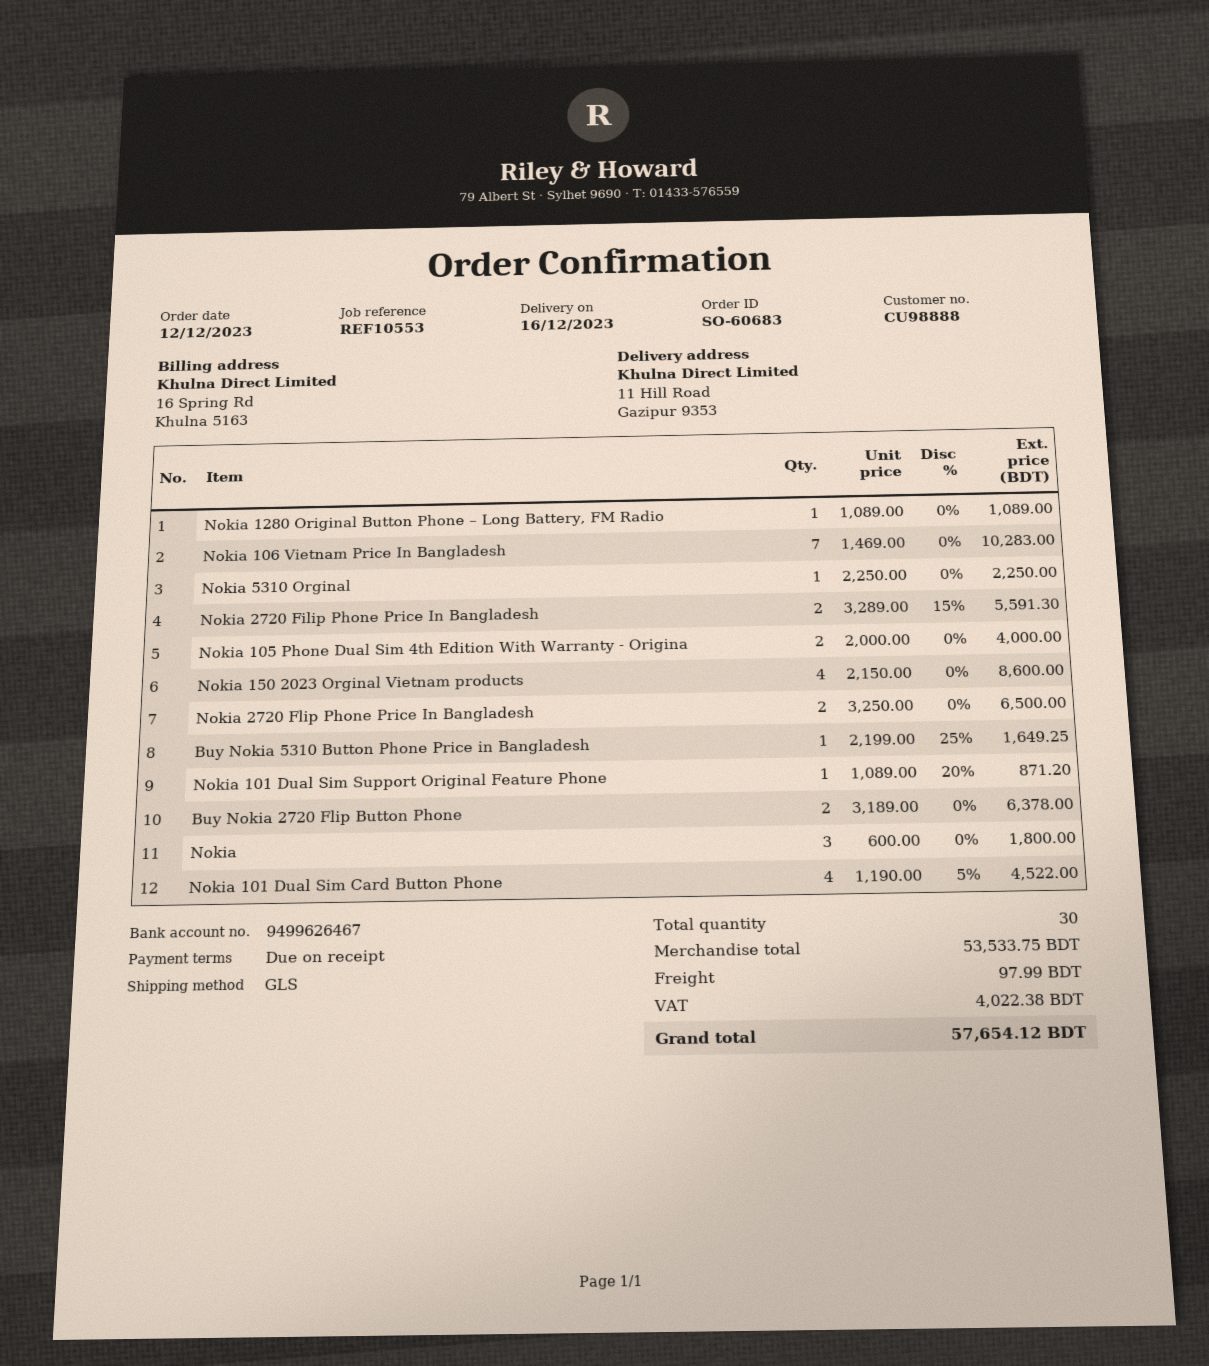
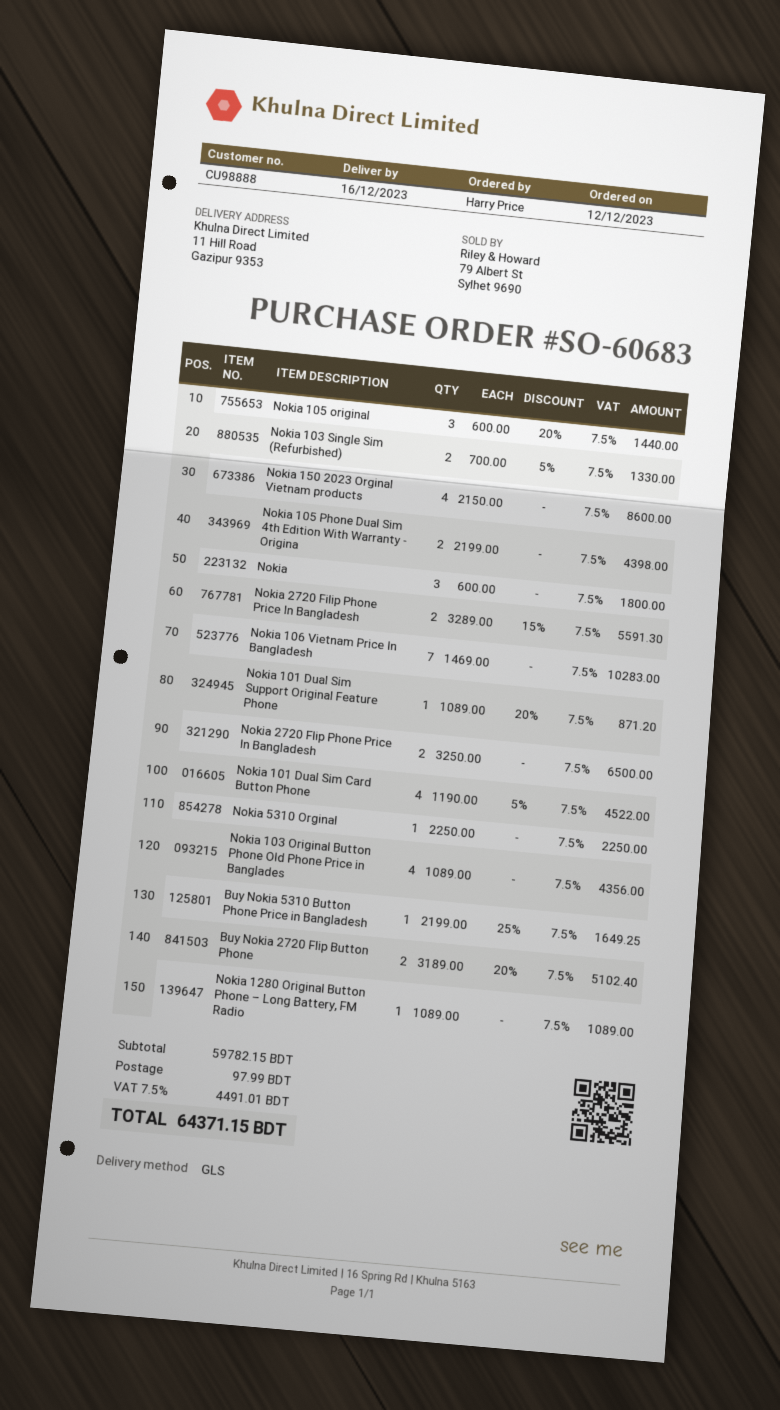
Nokia 105 Phone Dual Sim 4th Edition With Warranty - Origina: 2 x 2000.00 = 4000.00 -> 2 x 2199.00 = 4398.00
Buy Nokia 2720 Flip Button Phone: 2 x 3189.00 = 6378.00 -> 2 x 3189.00 - 20% = 5102.40
Nokia 105 original: none -> 3 x 600.00 - 20% = 1440.00
Nokia 103 Single Sim (Refurbished): none -> 2 x 700.00 - 5% = 1330.00
Nokia 103 Original Button Phone Old Phone Price in Banglades: none -> 4 x 1089.00 = 4356.00
subtotal: 53533.75 -> 59782.15
tax: 4022.38 -> 4491.01
total: 57654.12 -> 64371.15

